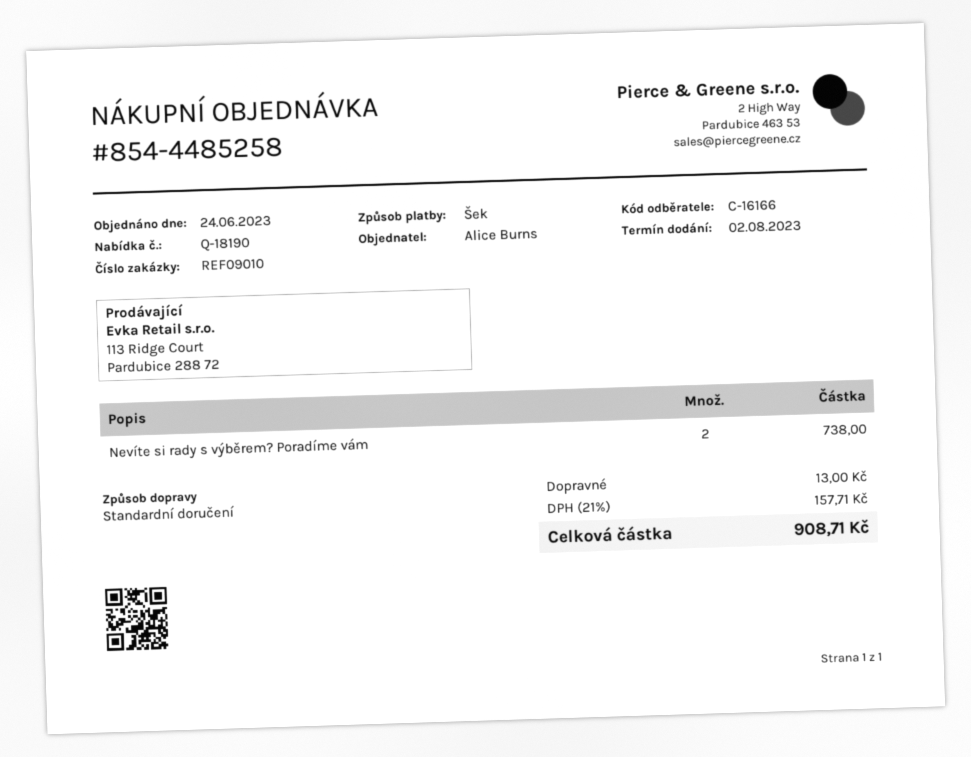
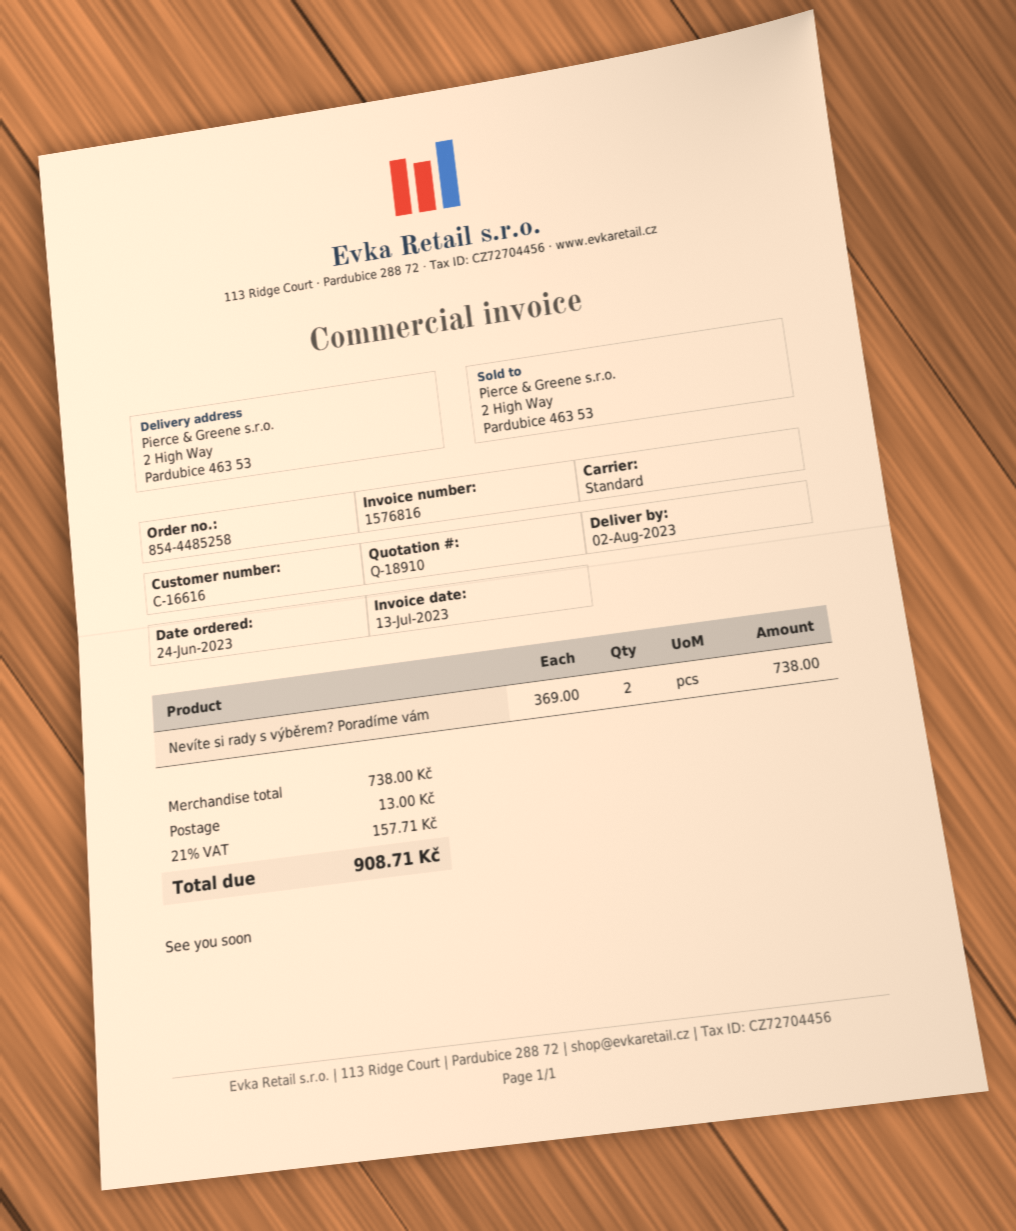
quote number: Q-18190 -> Q-18910
customer number: C-16166 -> C-16616

